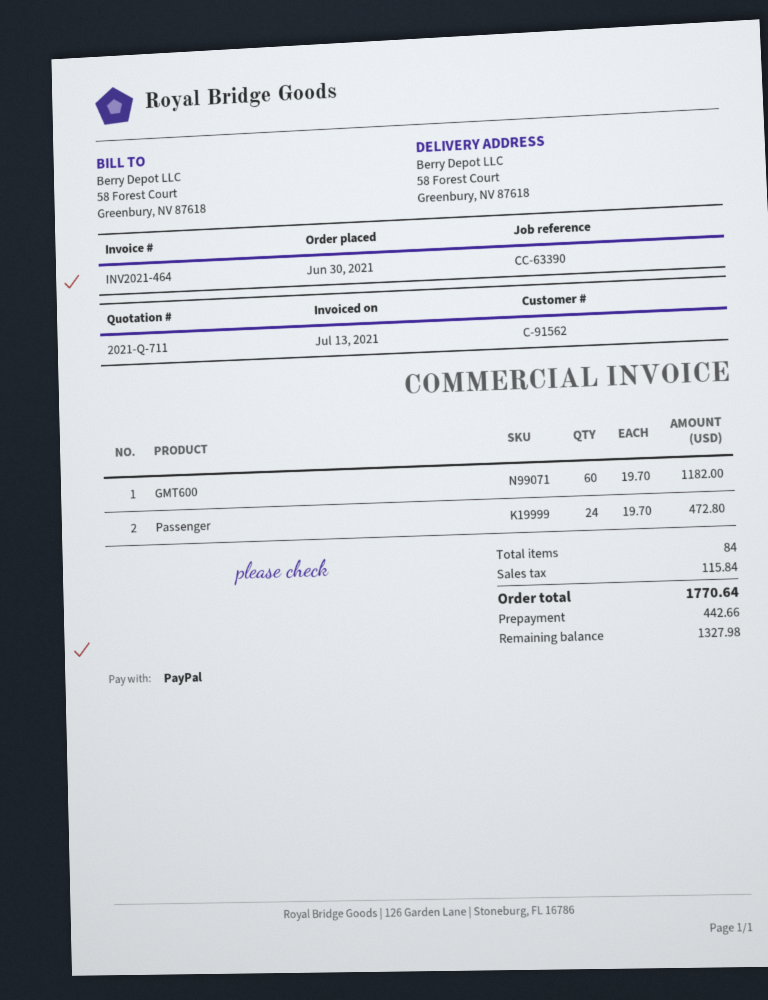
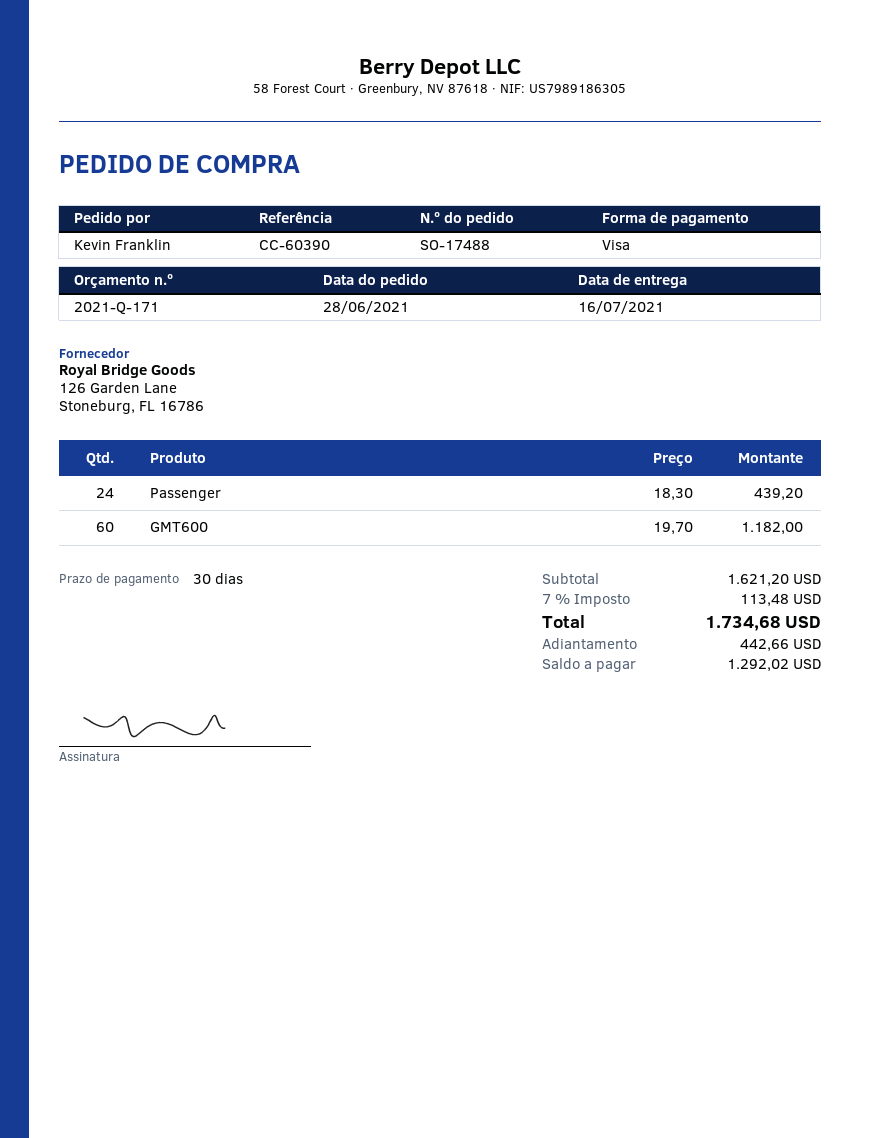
quote number: 2021-Q-711 -> 2021-Q-171
order date: 2021-06-30 -> 2021-06-28
reference: CC-63390 -> CC-60390
payment method: PayPal -> Visa
Passenger: 24 x 19.70 = 472.80 -> 24 x 18.30 = 439.20
tax: 115.84 -> 113.48
total: 1770.64 -> 1734.68
balance: 1327.98 -> 1292.02

